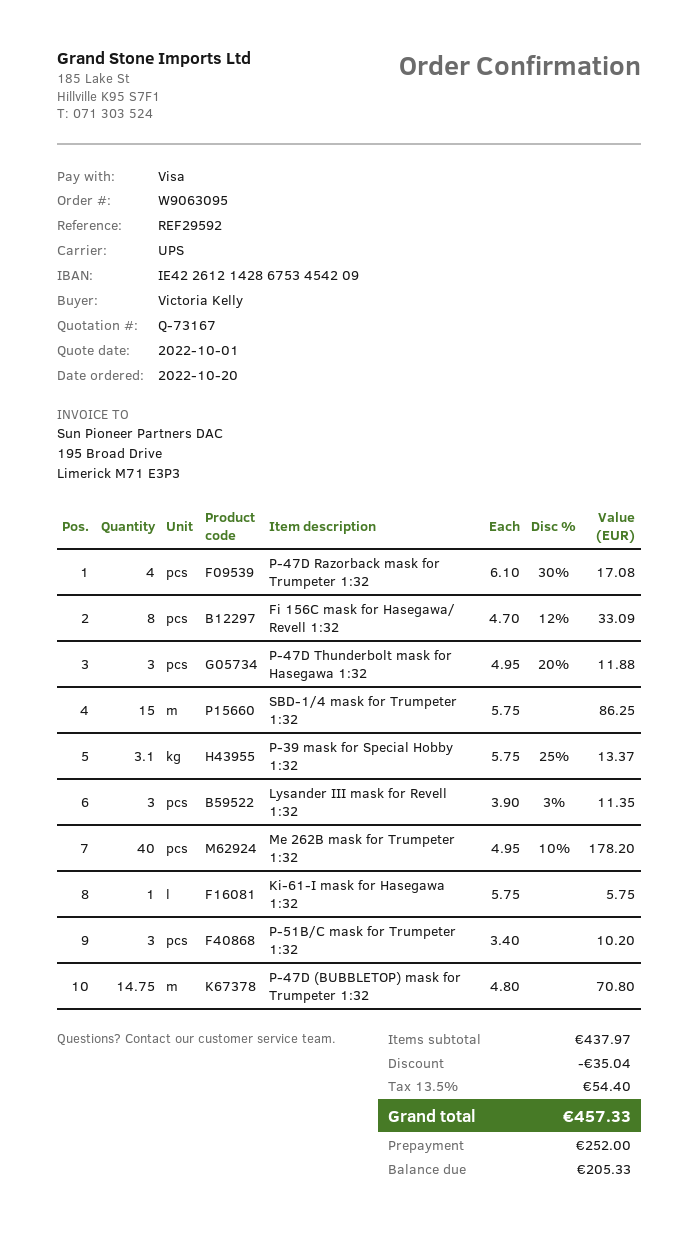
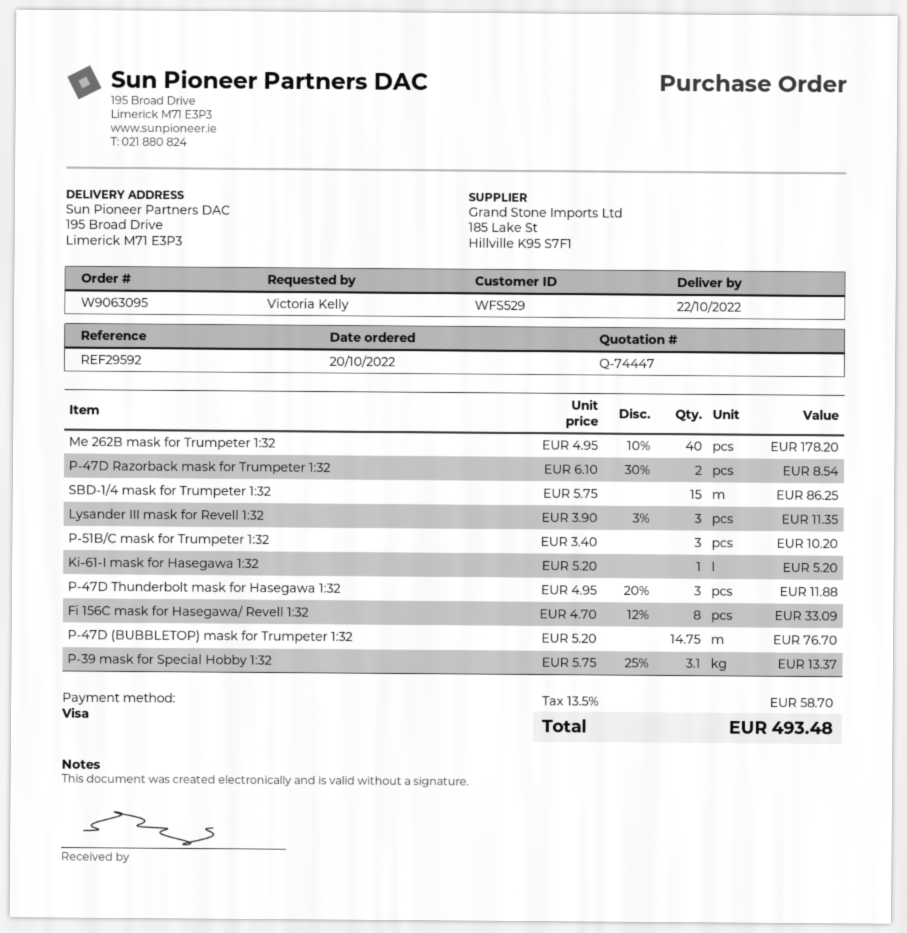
quote number: Q-73167 -> Q-74447
P-47D Razorback mask for Trumpeter 1:32: 4 x 6.10 - 30% = 17.08 -> 2 x 6.10 - 30% = 8.54
Ki-61-I mask for Hasegawa 1:32: 1 x 5.75 = 5.75 -> 1 x 5.20 = 5.20
P-47D (BUBBLETOP) mask for Trumpeter 1:32: 14.75 x 4.80 = 70.80 -> 14.75 x 5.20 = 76.70
discount: 35.04 -> none
tax: 13.5% = 54.40 -> 13.5% = 58.70
total: 457.33 -> 493.48

